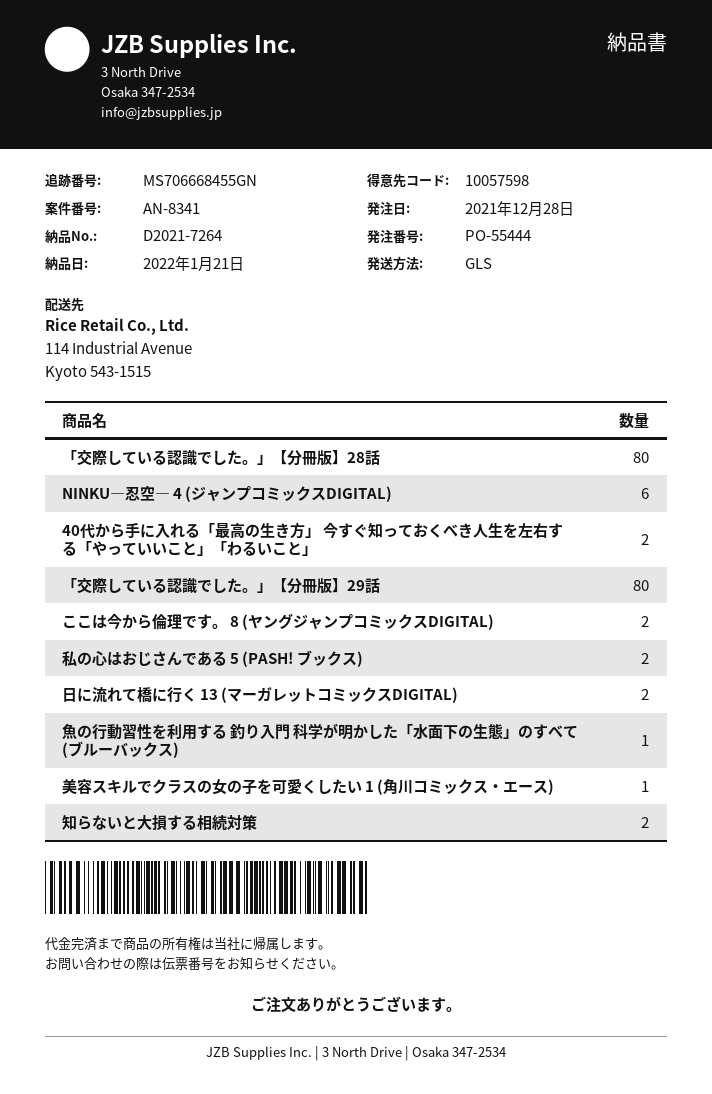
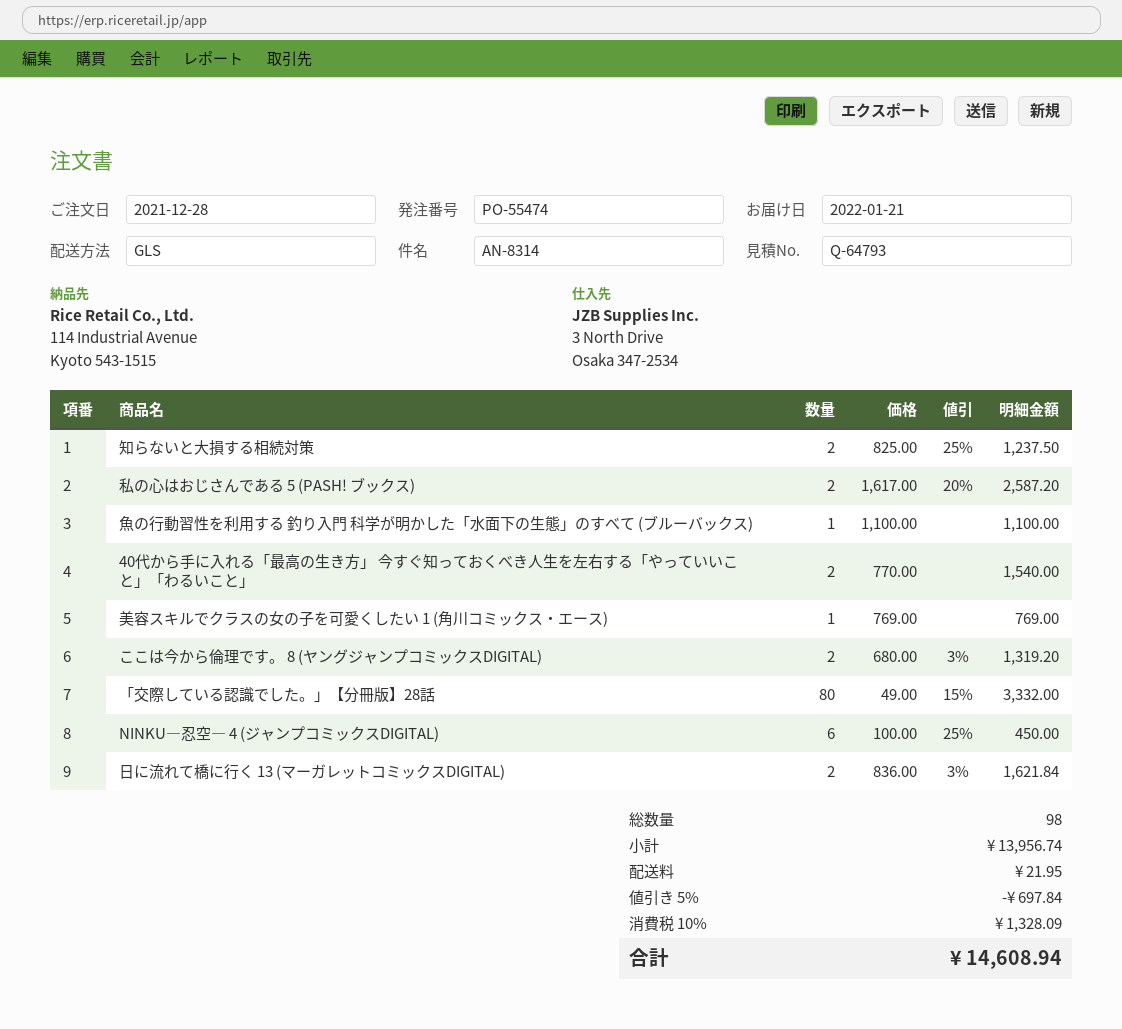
order number: PO-55444 -> PO-55474
reference: AN-8341 -> AN-8314
「交際している認識でした。」【分冊版】29話: 80 -> none

